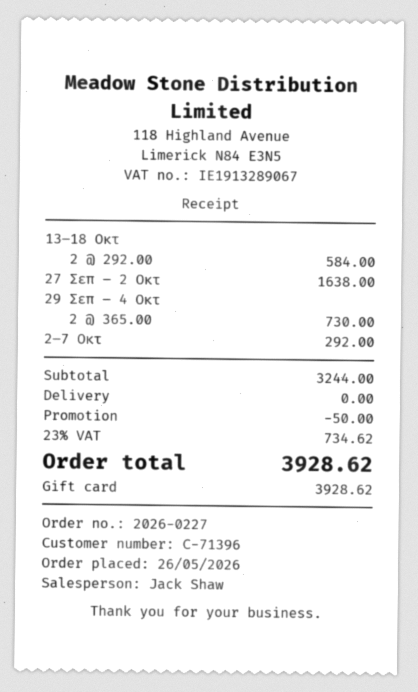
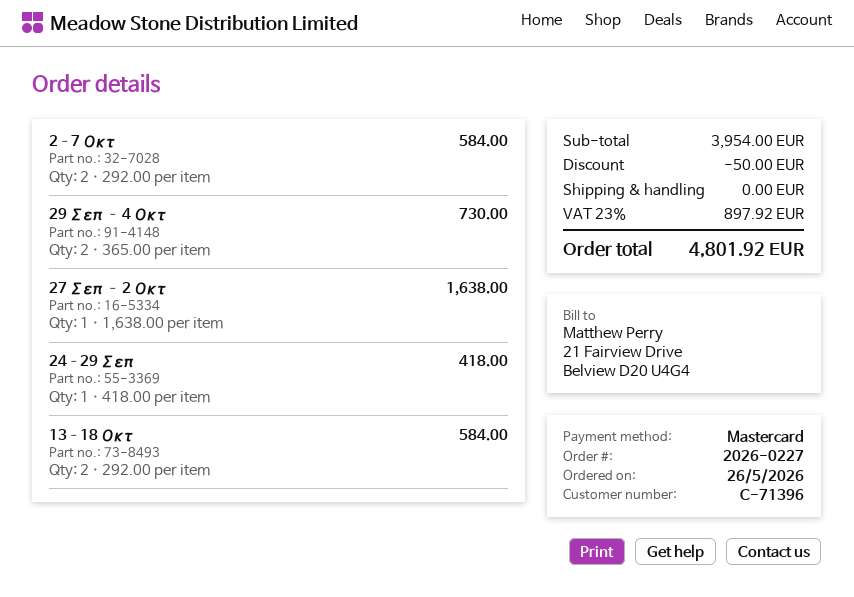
payment method: gift card -> Mastercard
2–7 Οκτ: 1 x 292.00 = 292.00 -> 2 x 292.00 = 584.00
24–29 Σεπ: none -> 1 x 418.00 = 418.00
subtotal: 3244.00 -> 3954.00
tax: 23% = 734.62 -> 23% = 897.92
total: 3928.62 -> 4801.92

